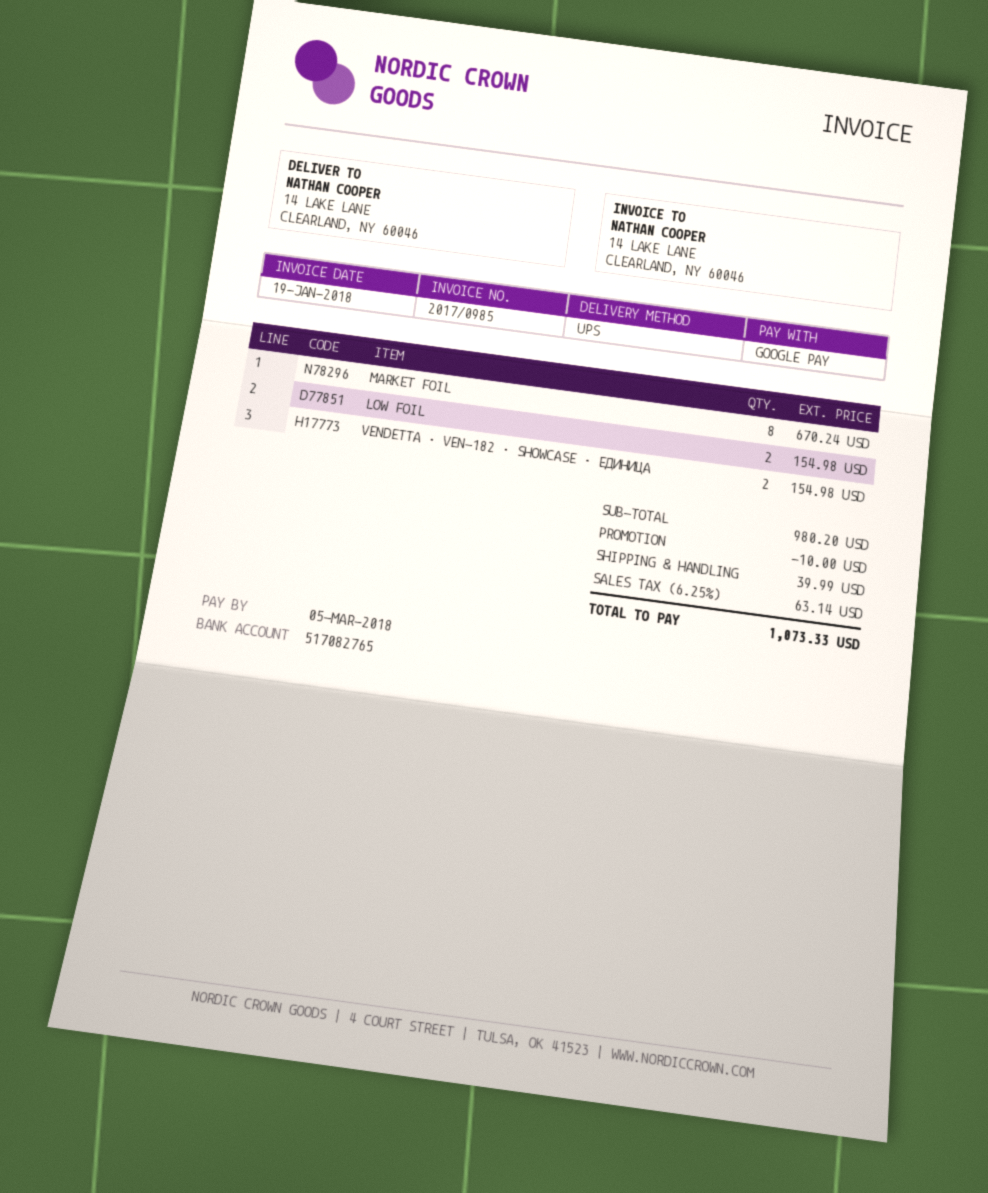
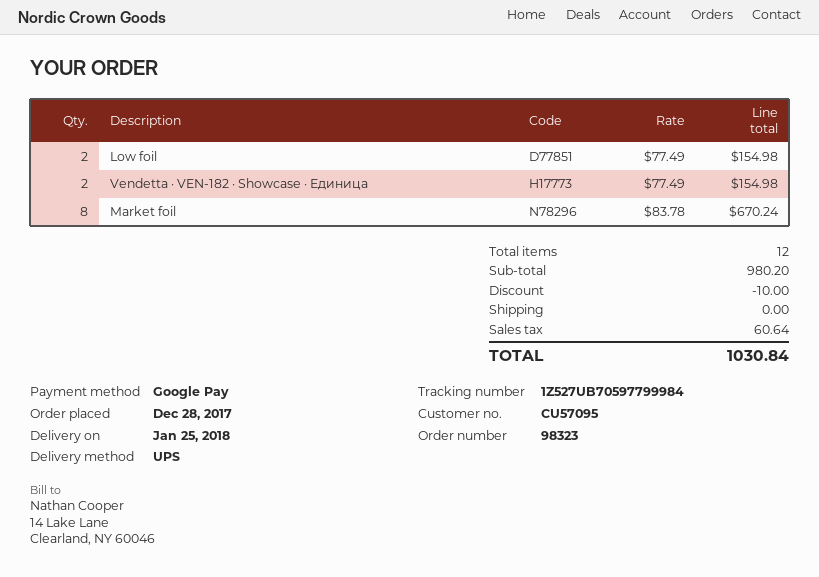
shipping: 39.99 -> 0.00
tax: 63.14 -> 60.64
total: 1073.33 -> 1030.84

